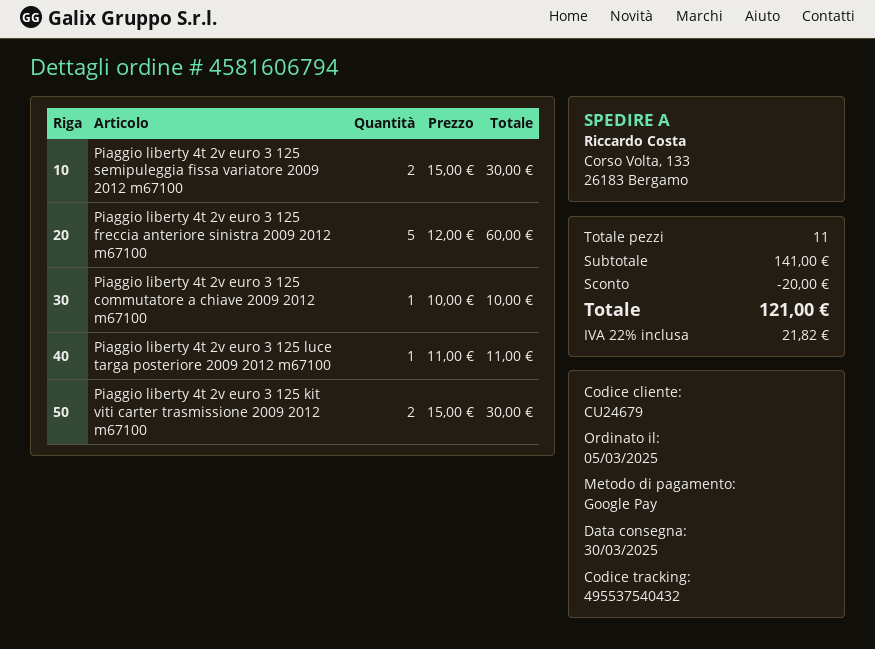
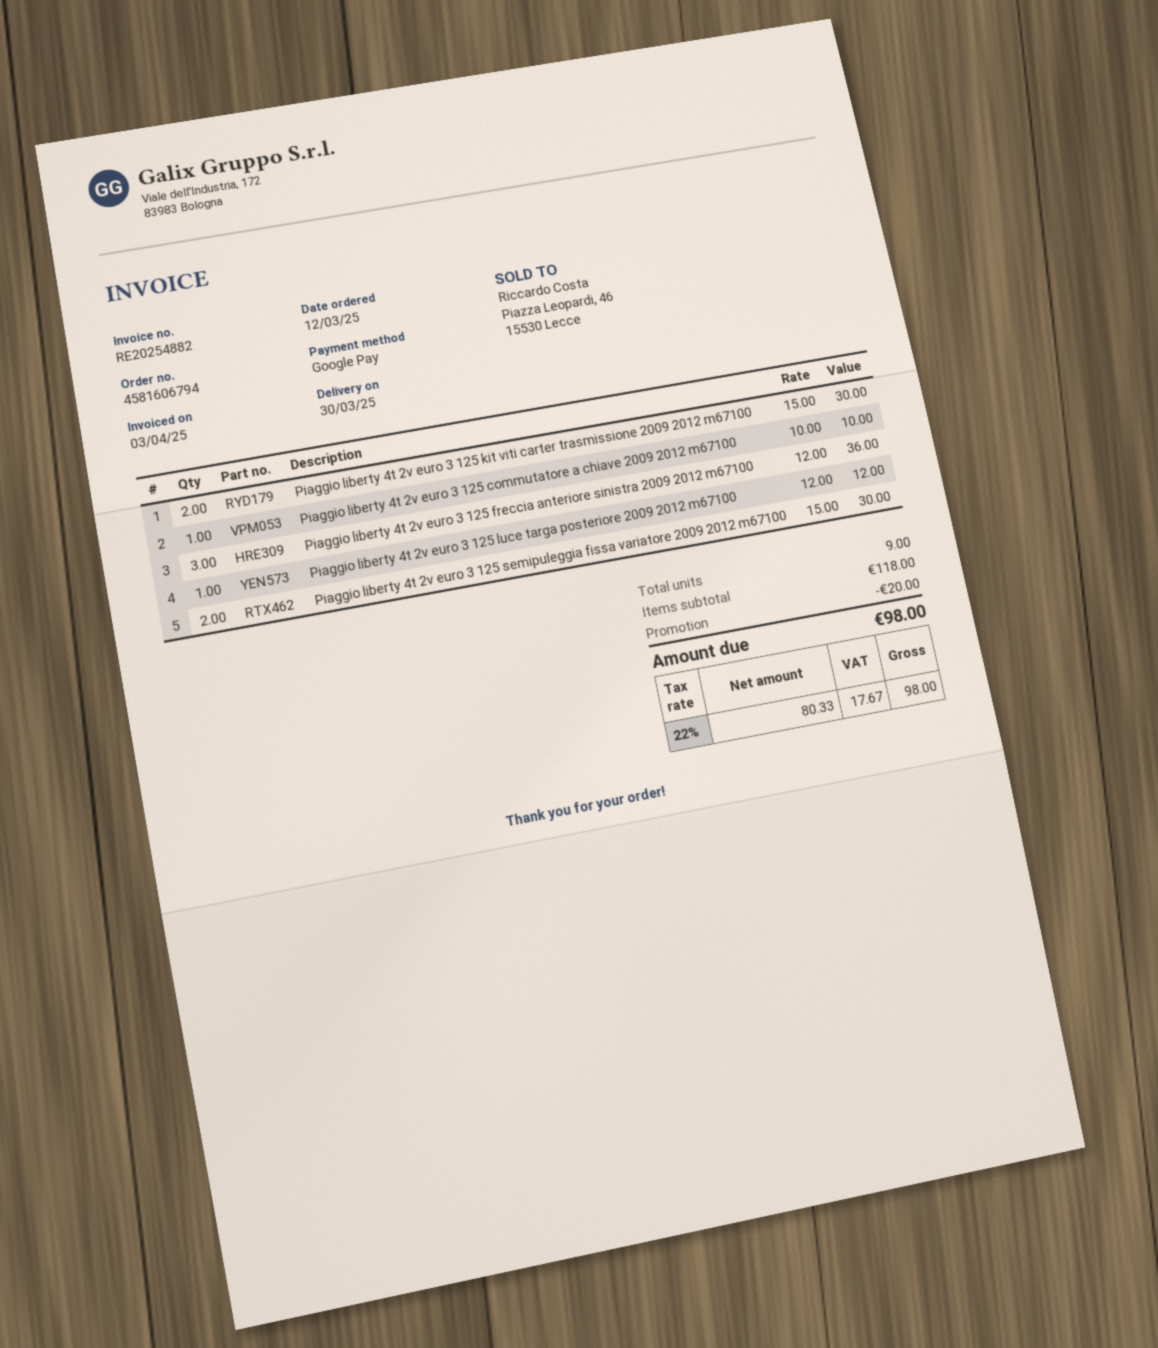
order date: 2025-03-05 -> 2025-03-12
Piaggio liberty 4t 2v euro 3 125 freccia anteriore sinistra 2009 2012 m67100: 5 x 12.00 = 60.00 -> 3 x 12.00 = 36.00
Piaggio liberty 4t 2v euro 3 125 luce targa posteriore 2009 2012 m67100: 1 x 11.00 = 11.00 -> 1 x 12.00 = 12.00
total quantity: 11 -> 9
subtotal: 141.00 -> 118.00
tax: 22% = 21.82 -> 22% = 17.67
total: 121.00 -> 98.00

